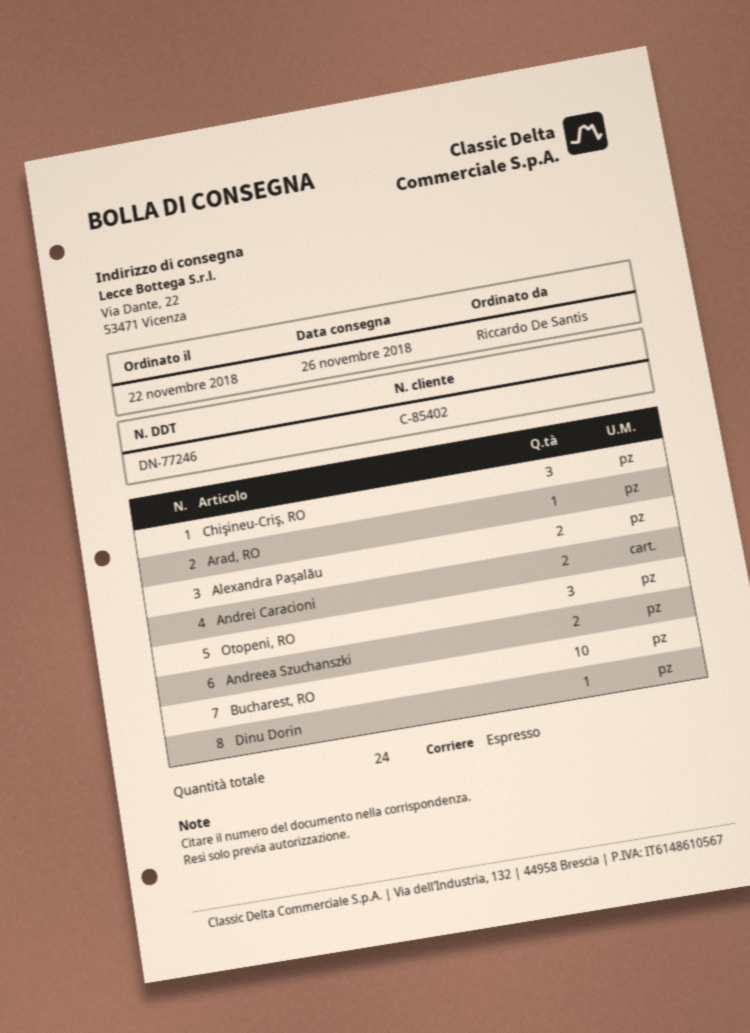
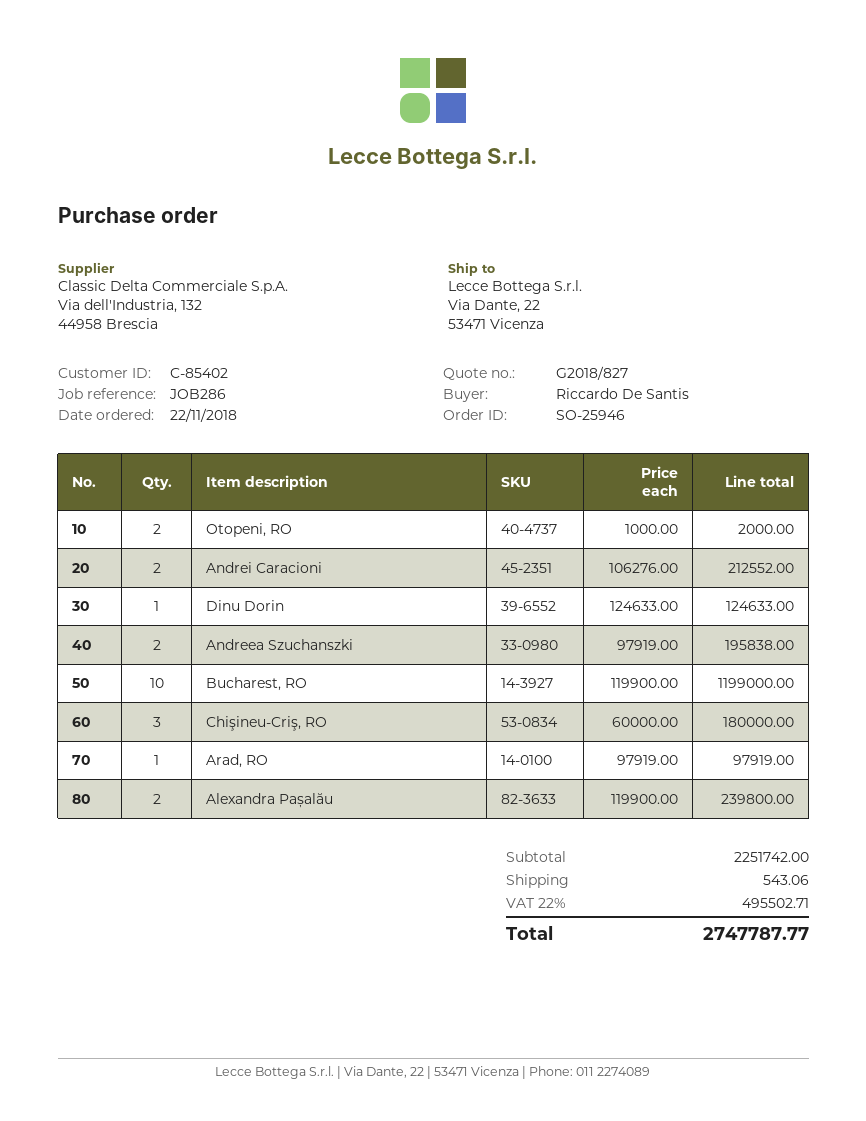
Otopeni, RO: 3 -> 2

